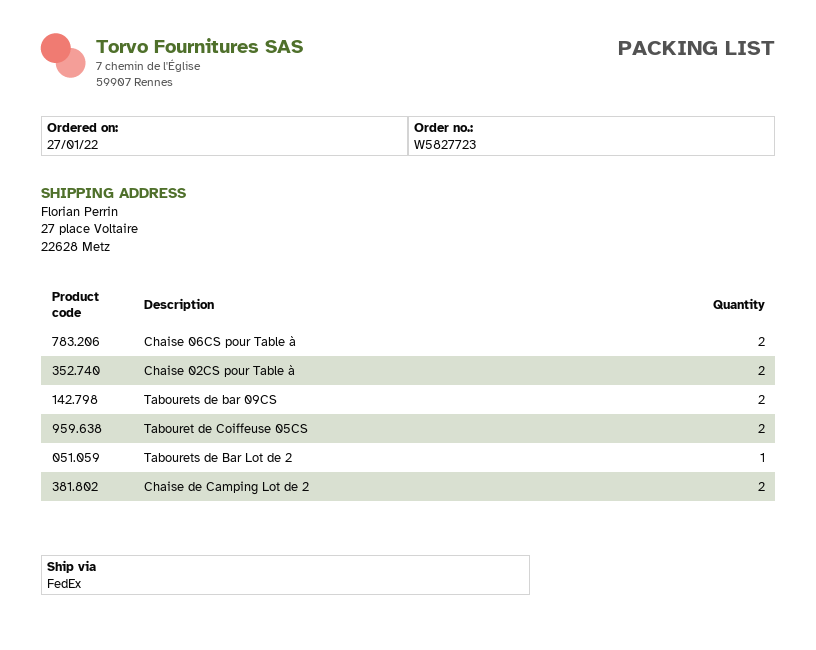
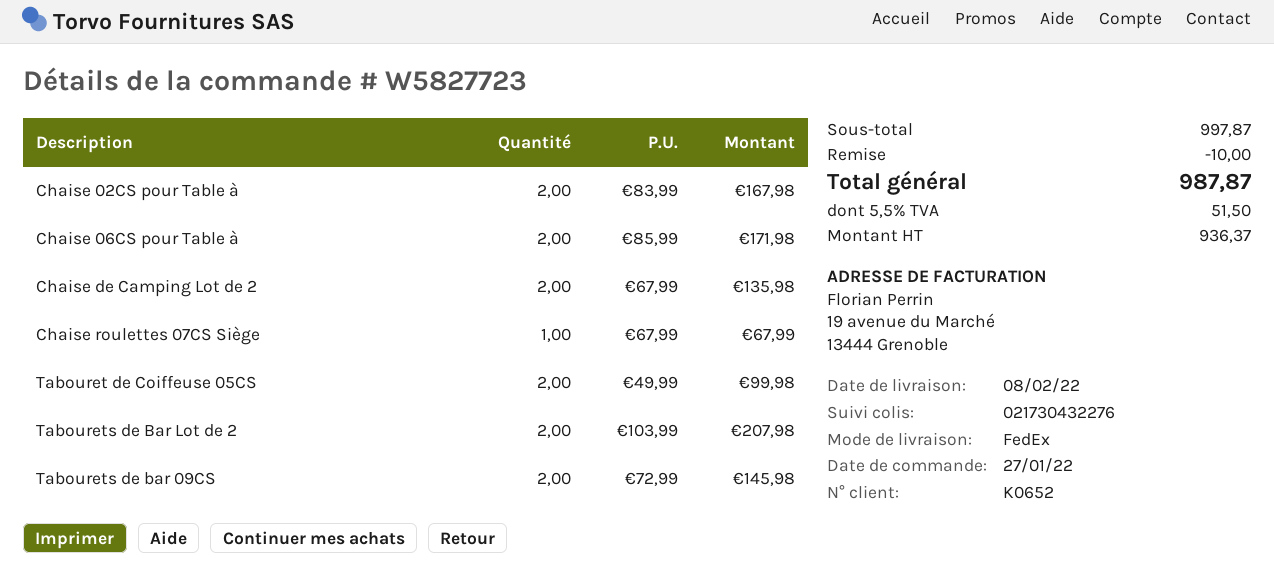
Tabourets de Bar Lot de 2: 1 -> 2
Chaise roulettes 07CS Siège: none -> 1

